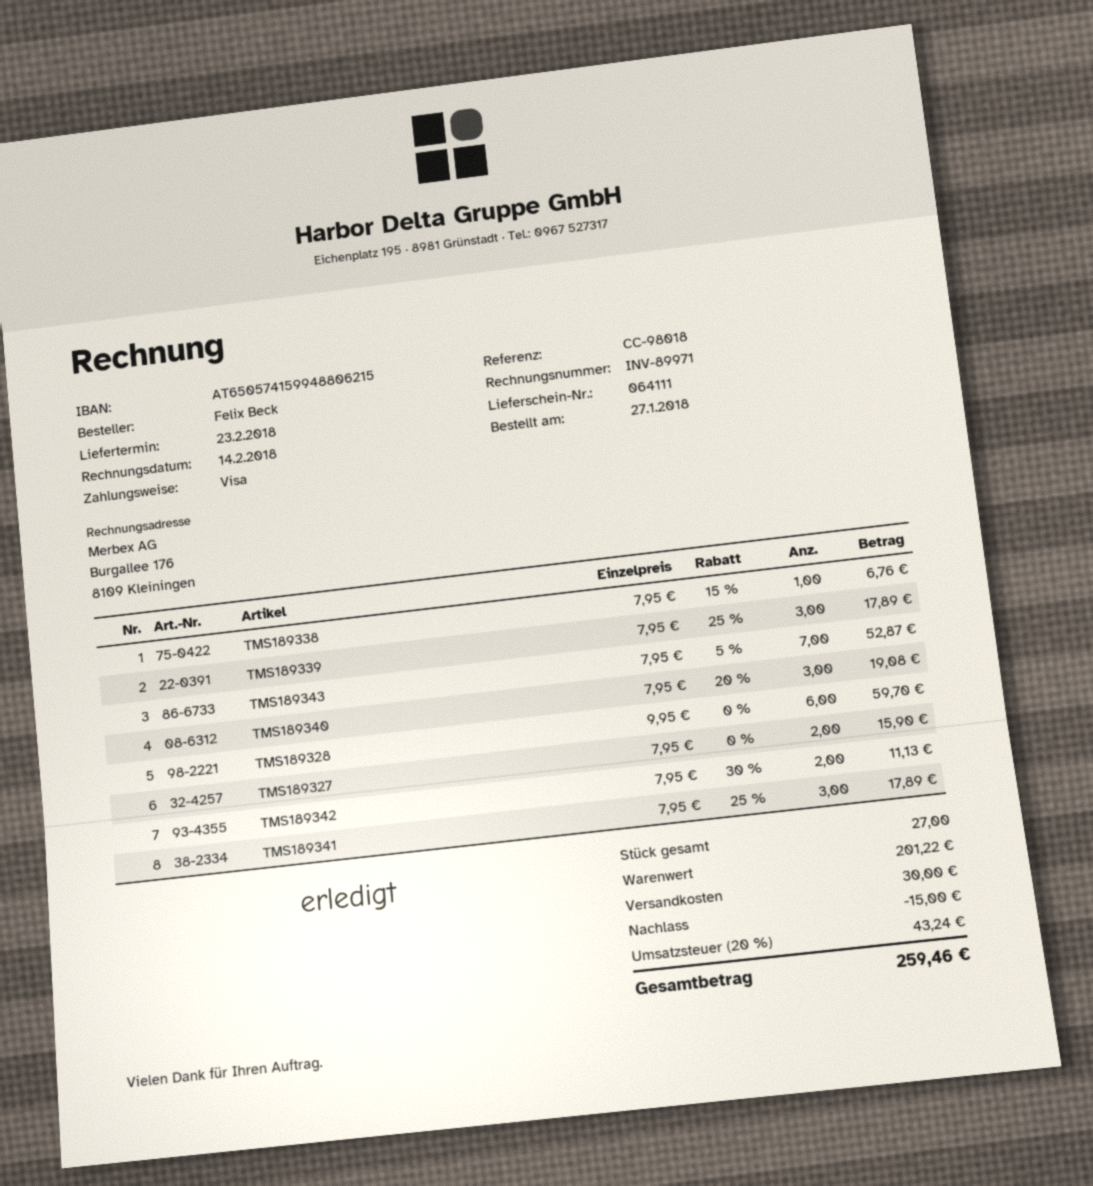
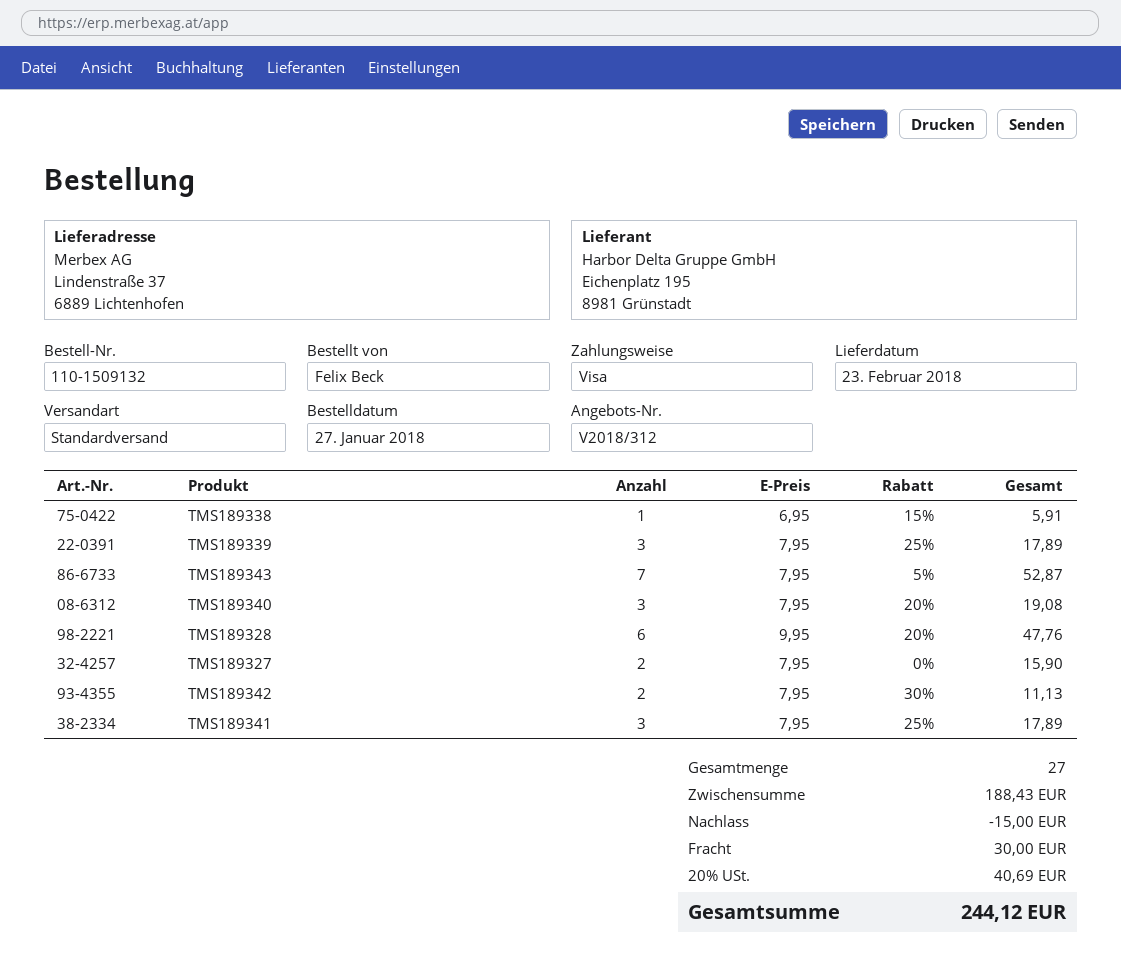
TMS189338: 1 x 7.95 - 15% = 6.76 -> 1 x 6.95 - 15% = 5.91
TMS189328: 6 x 9.95 = 59.70 -> 6 x 9.95 - 20% = 47.76
subtotal: 201.22 -> 188.43
tax: 20% = 43.24 -> 20% = 40.69
total: 259.46 -> 244.12

